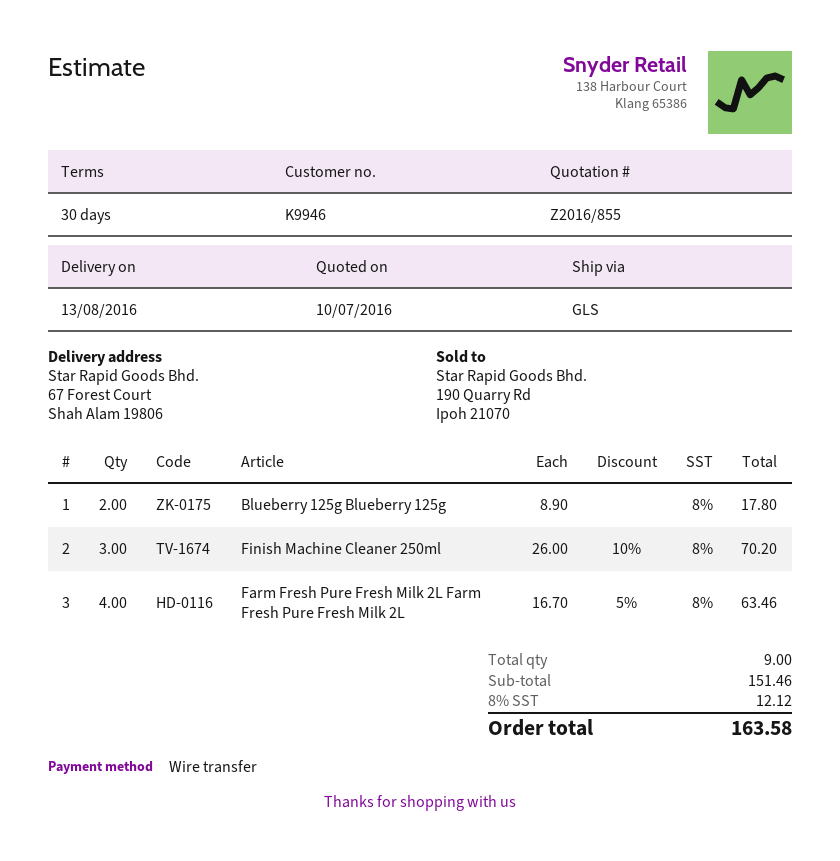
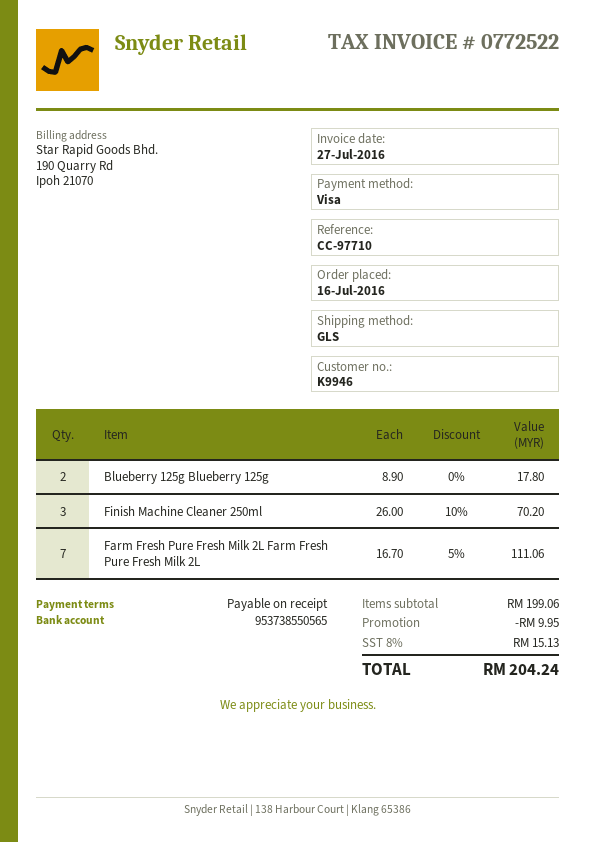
payment terms: 30 days -> on receipt
payment method: bank transfer -> Visa
Farm Fresh Pure Fresh Milk 2L Farm Fresh Pure Fresh Milk 2L: 4 x 16.70 - 5% = 63.46 -> 7 x 16.70 - 5% = 111.06
subtotal: 151.46 -> 199.06
discount: none -> 9.95
tax: 8% = 12.12 -> 8% = 15.13
total: 163.58 -> 204.24

